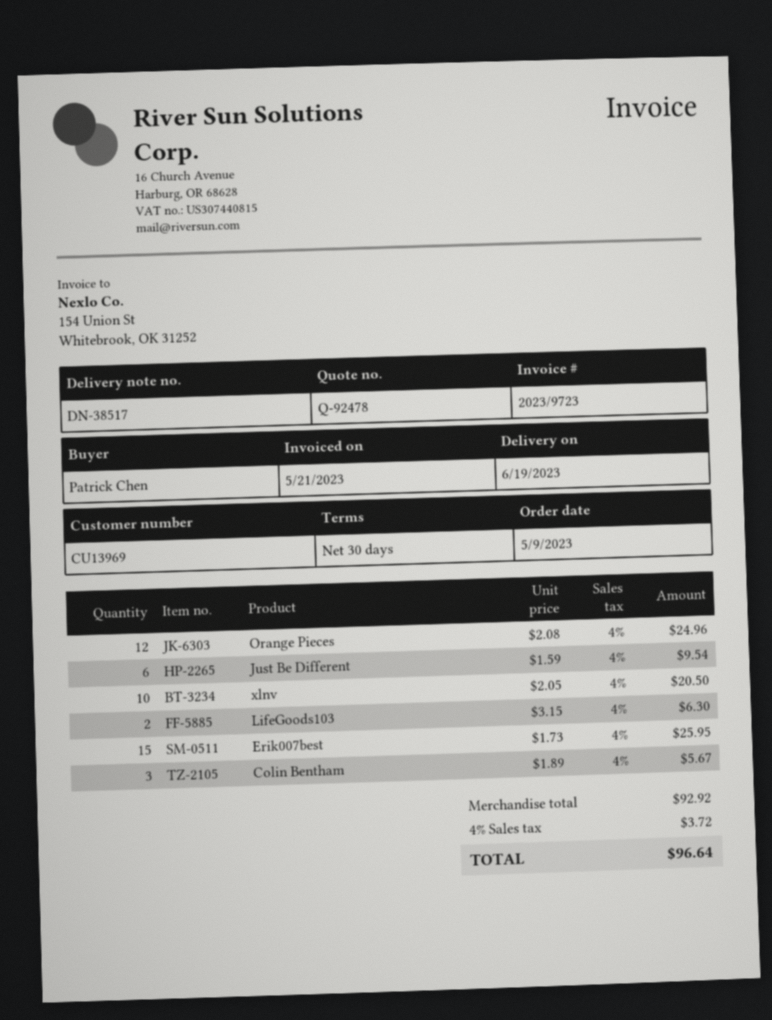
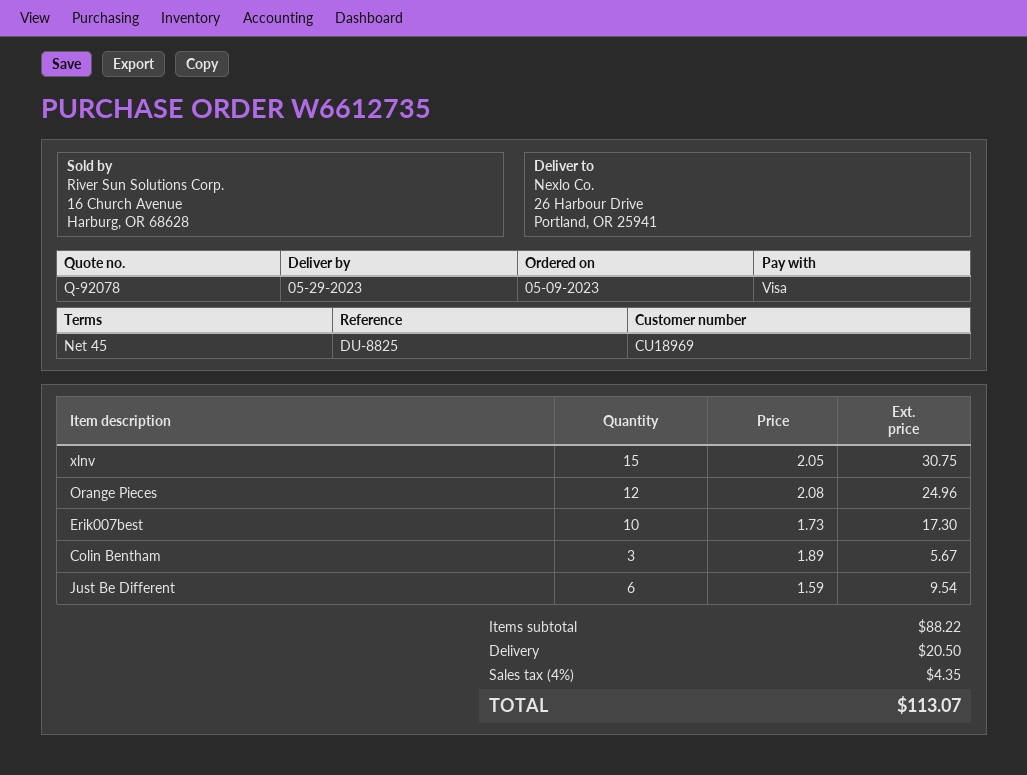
quote number: Q-92478 -> Q-92078
delivery date: 2023-06-19 -> 2023-05-29
payment terms: 30 days -> 45 days
customer number: CU13969 -> CU18969
xlnv: 10 x 2.05 = 20.50 -> 15 x 2.05 = 30.75
LifeGoods103: 2 x 3.15 = 6.30 -> none
Erik007best: 15 x 1.73 = 25.95 -> 10 x 1.73 = 17.30
subtotal: 92.92 -> 88.22
shipping: none -> 20.50
tax: 4% = 3.72 -> 4% = 4.35
total: 96.64 -> 113.07

